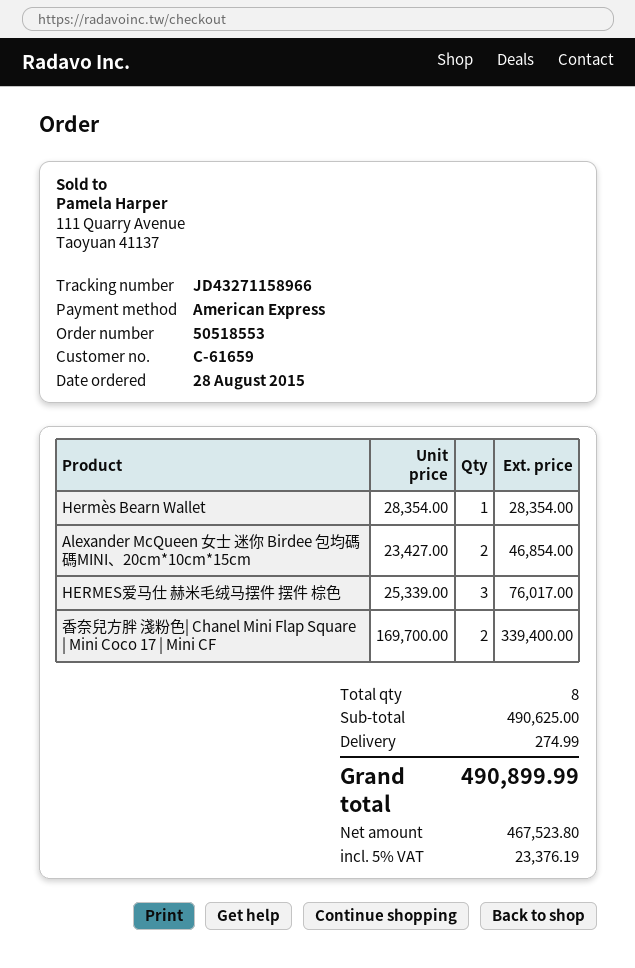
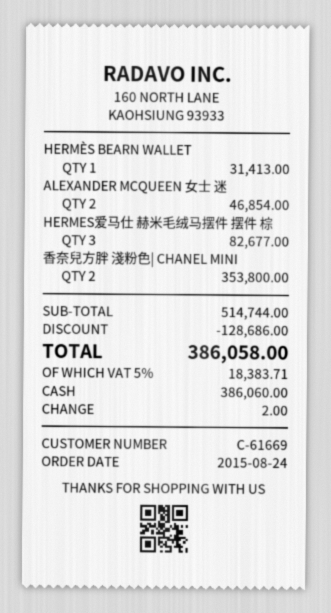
order date: 2015-08-28 -> 2015-08-24
customer number: C-61659 -> C-61669
payment method: American Express -> cash
Hermès Bearn Wallet: 1 for 28354.00 -> 1 for 31413.00
HERMES爱马仕 赫米毛绒马摆件 摆件 棕色: 3 for 76017.00 -> 3 for 82677.00
香奈兒方胖 淺粉色| Chanel Mini Flap Square | Mini Coco 17 | Mini CF: 2 for 339400.00 -> 2 for 353800.00
subtotal: 490625.00 -> 514744.00
discount: none -> 128686.00
shipping: 274.99 -> none
tax: 5% = 23376.19 -> 5% = 18383.71
total: 490899.99 -> 386058.00

